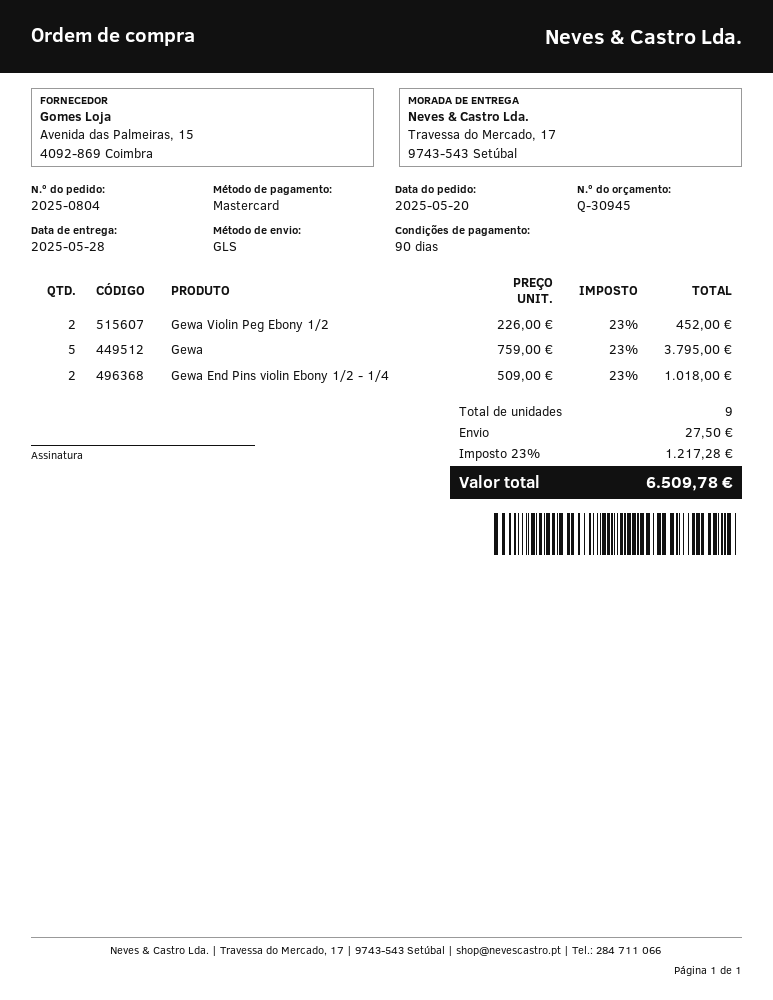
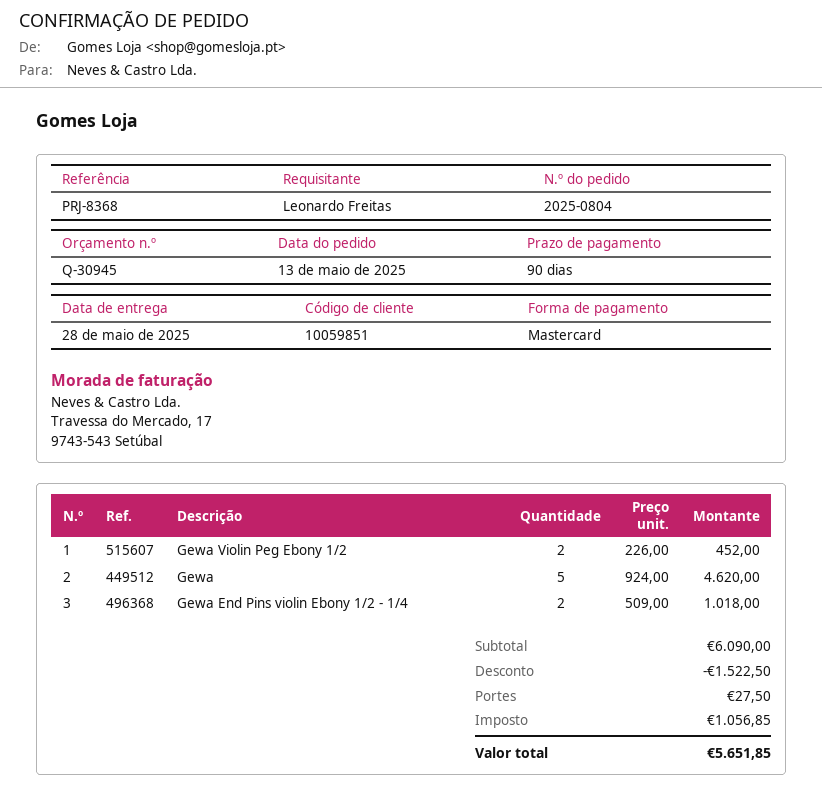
order date: 2025-05-20 -> 2025-05-13
Gewa: 5 x 759.00 = 3795.00 -> 5 x 924.00 = 4620.00
discount: none -> 1522.50
tax: 1217.28 -> 1056.85
total: 6509.78 -> 5651.85

